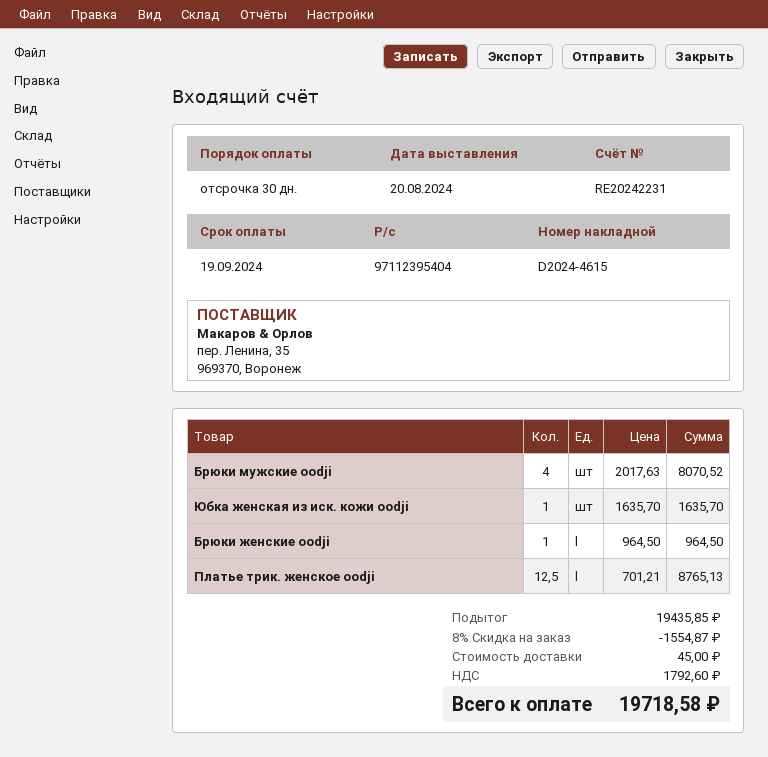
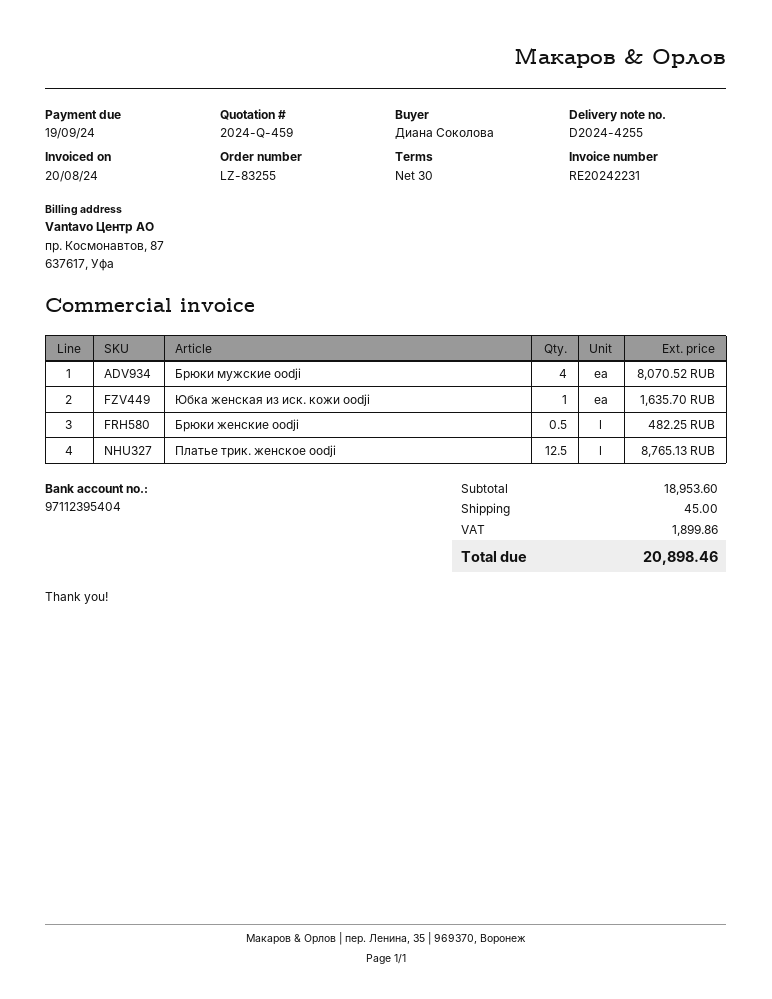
delivery note number: D2024-4615 -> D2024-4255
Брюки женские oodji: 1 for 964.50 -> 0.5 for 482.25
subtotal: 19435.85 -> 18953.60
discount: 8% = 1554.87 -> none
tax: 1792.60 -> 1899.86
total: 19718.58 -> 20898.46

